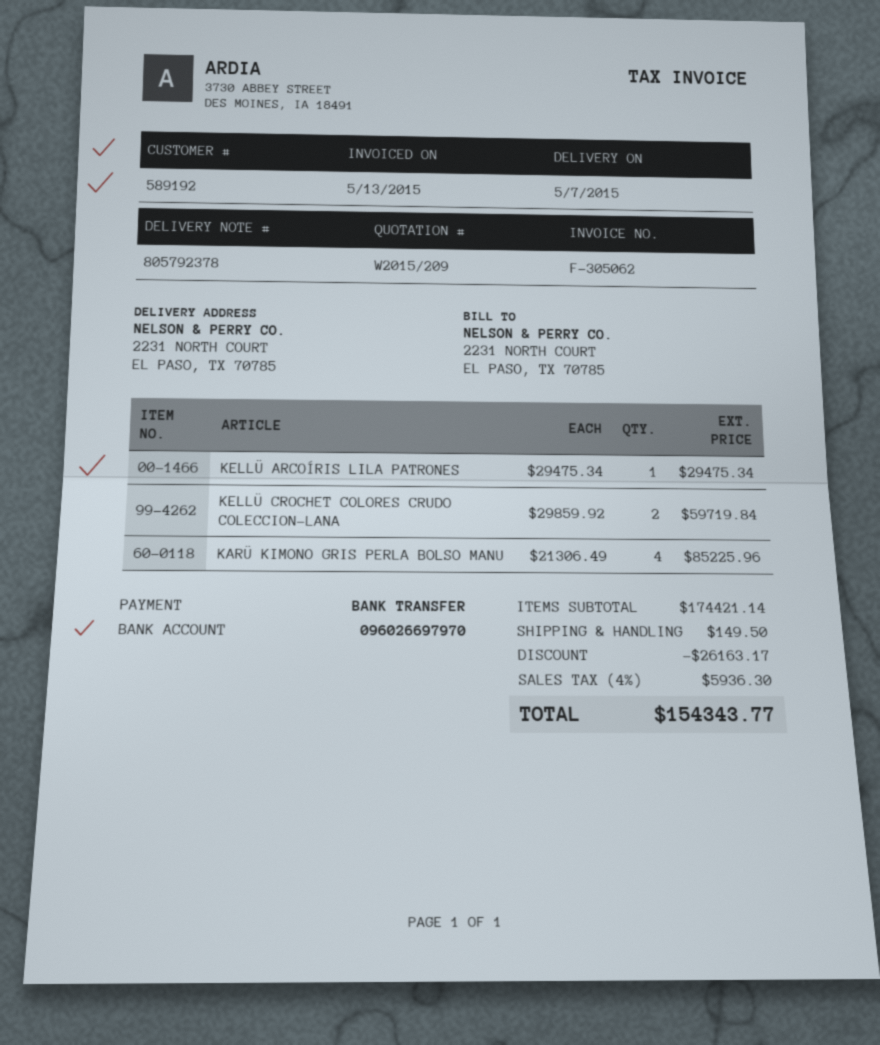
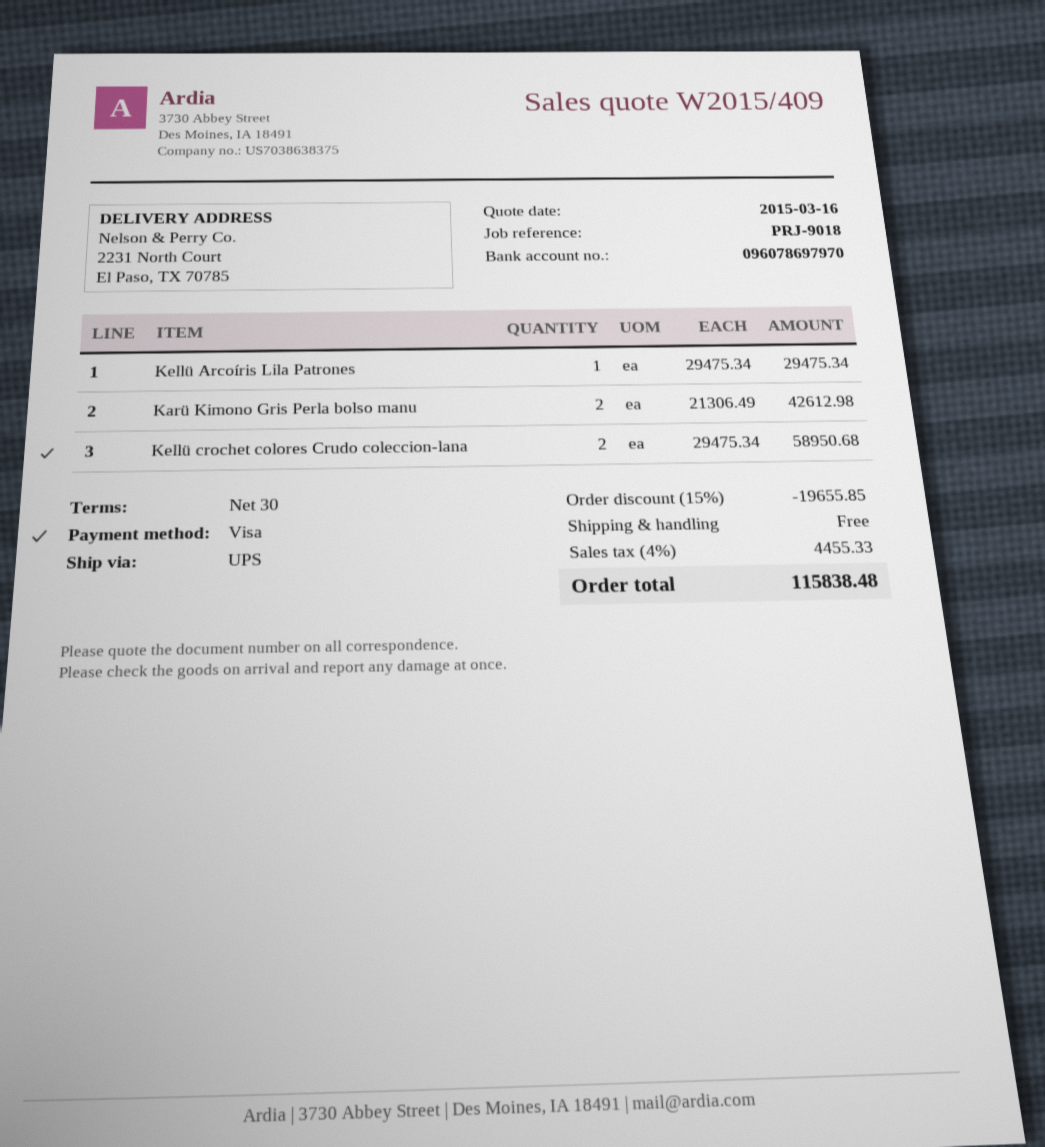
quote number: W2015/209 -> W2015/409
payment method: bank transfer -> Visa
bank account: 096026697970 -> 096078697970
KELLÜ CROCHET COLORES CRUDO COLECCION-LANA: 2 x 29859.92 = 59719.84 -> 2 x 29475.34 = 58950.68
KARÜ KIMONO GRIS PERLA BOLSO MANU: 4 x 21306.49 = 85225.96 -> 2 x 21306.49 = 42612.98
discount: 26163.17 -> 19655.85
shipping: 149.50 -> 0.00
tax: 4% = 5936.30 -> 4% = 4455.33
total: 154343.77 -> 115838.48

